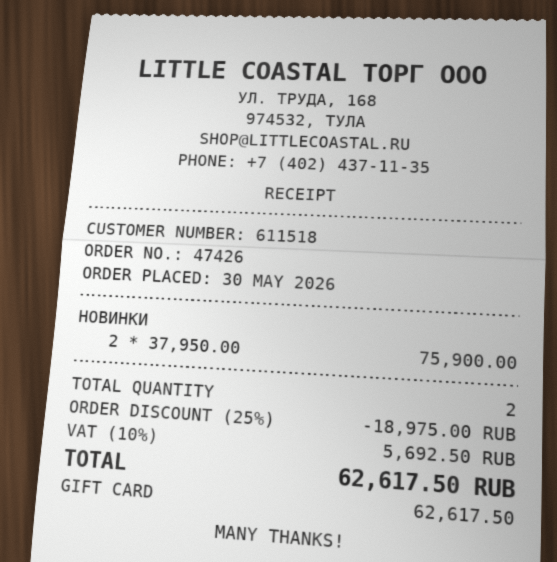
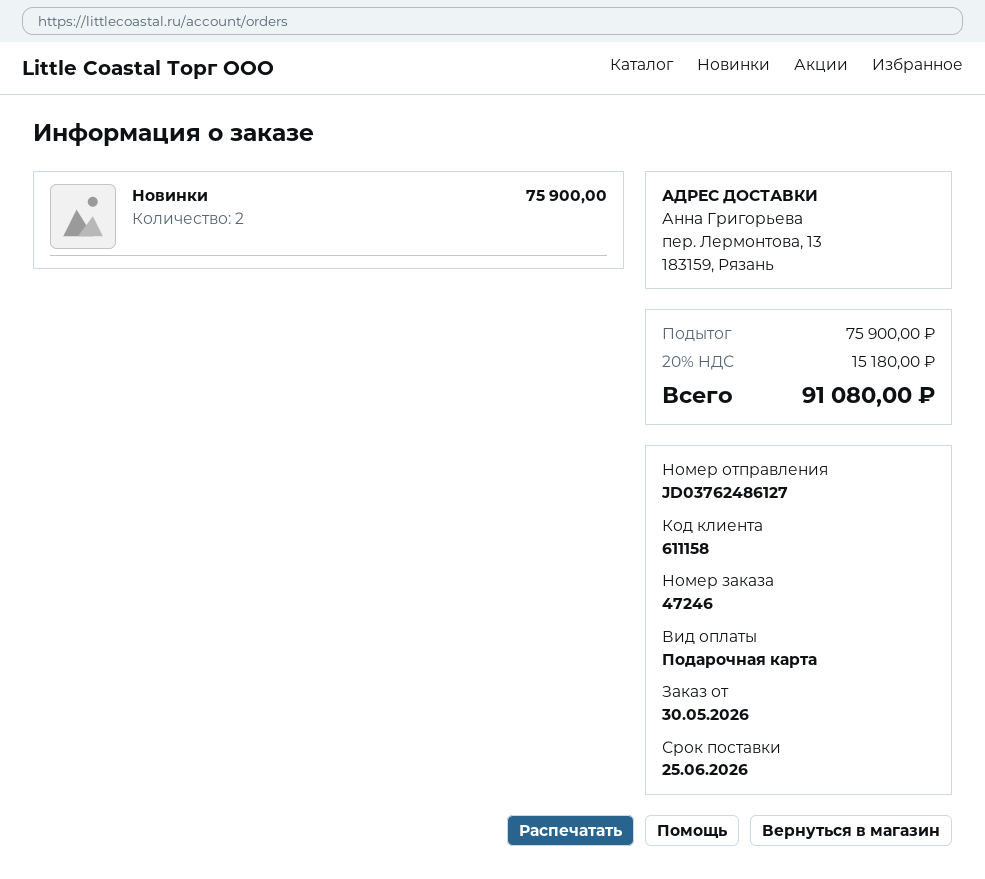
order number: 47426 -> 47246
customer number: 611518 -> 611158
discount: 25% = 18975.00 -> none
tax: 10% = 5692.50 -> 20% = 15180.00
total: 62617.50 -> 91080.00

